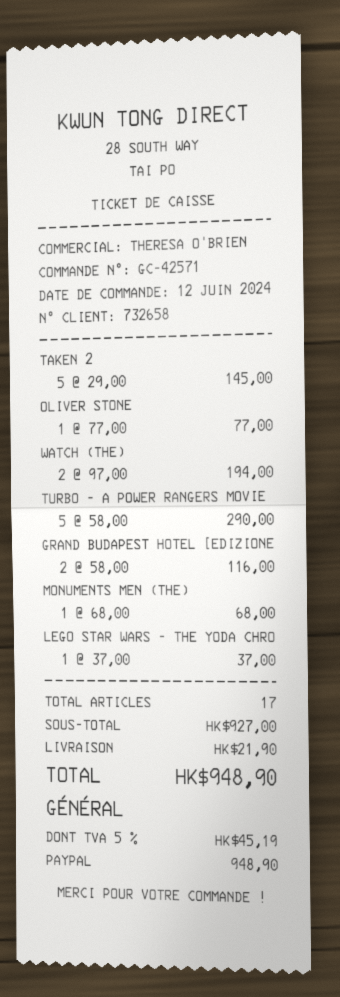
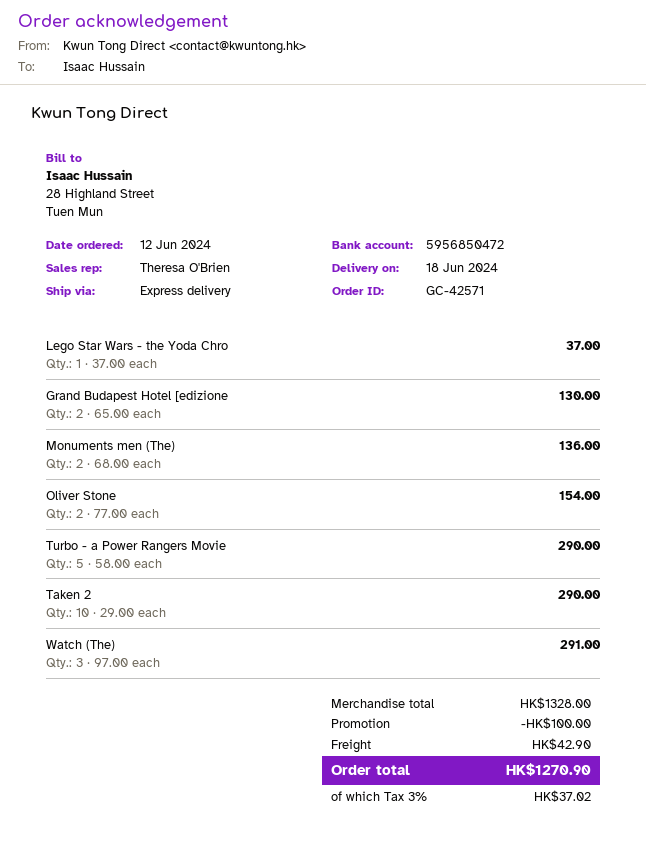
TAKEN 2: 5 x 29.00 = 145.00 -> 10 x 29.00 = 290.00
OLIVER STONE: 1 x 77.00 = 77.00 -> 2 x 77.00 = 154.00
WATCH (THE): 2 x 97.00 = 194.00 -> 3 x 97.00 = 291.00
GRAND BUDAPEST HOTEL [EDIZIONE: 2 x 58.00 = 116.00 -> 2 x 65.00 = 130.00
MONUMENTS MEN (THE): 1 x 68.00 = 68.00 -> 2 x 68.00 = 136.00
subtotal: 927.00 -> 1328.00
discount: none -> 100.00
shipping: 21.90 -> 42.90
tax: 5% = 45.19 -> 3% = 37.02
total: 948.90 -> 1270.90

